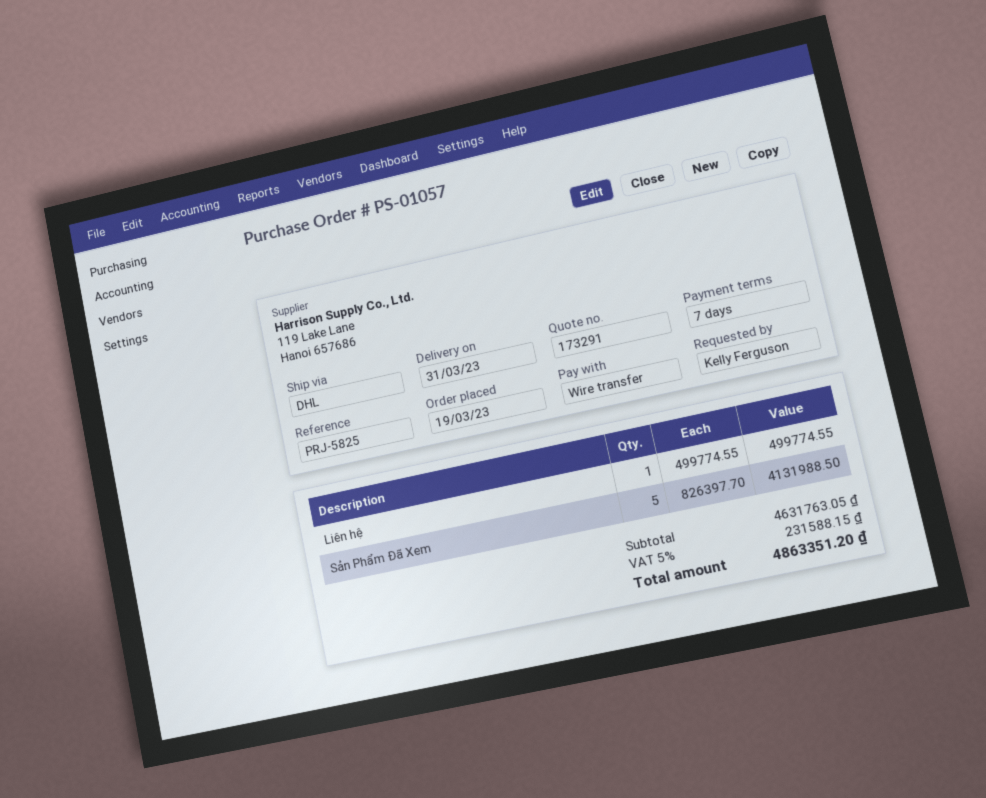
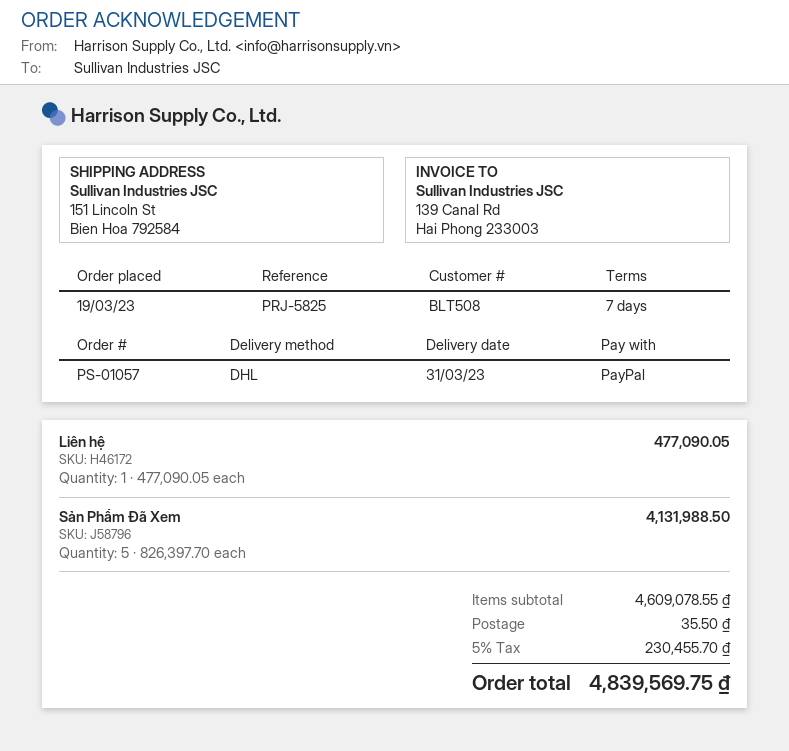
payment method: bank transfer -> PayPal
Liên hệ: 1 x 499774.55 = 499774.55 -> 1 x 477090.05 = 477090.05
subtotal: 4631763.05 -> 4609078.55
shipping: none -> 35.50
tax: 5% = 231588.15 -> 5% = 230455.70
total: 4863351.20 -> 4839569.75

